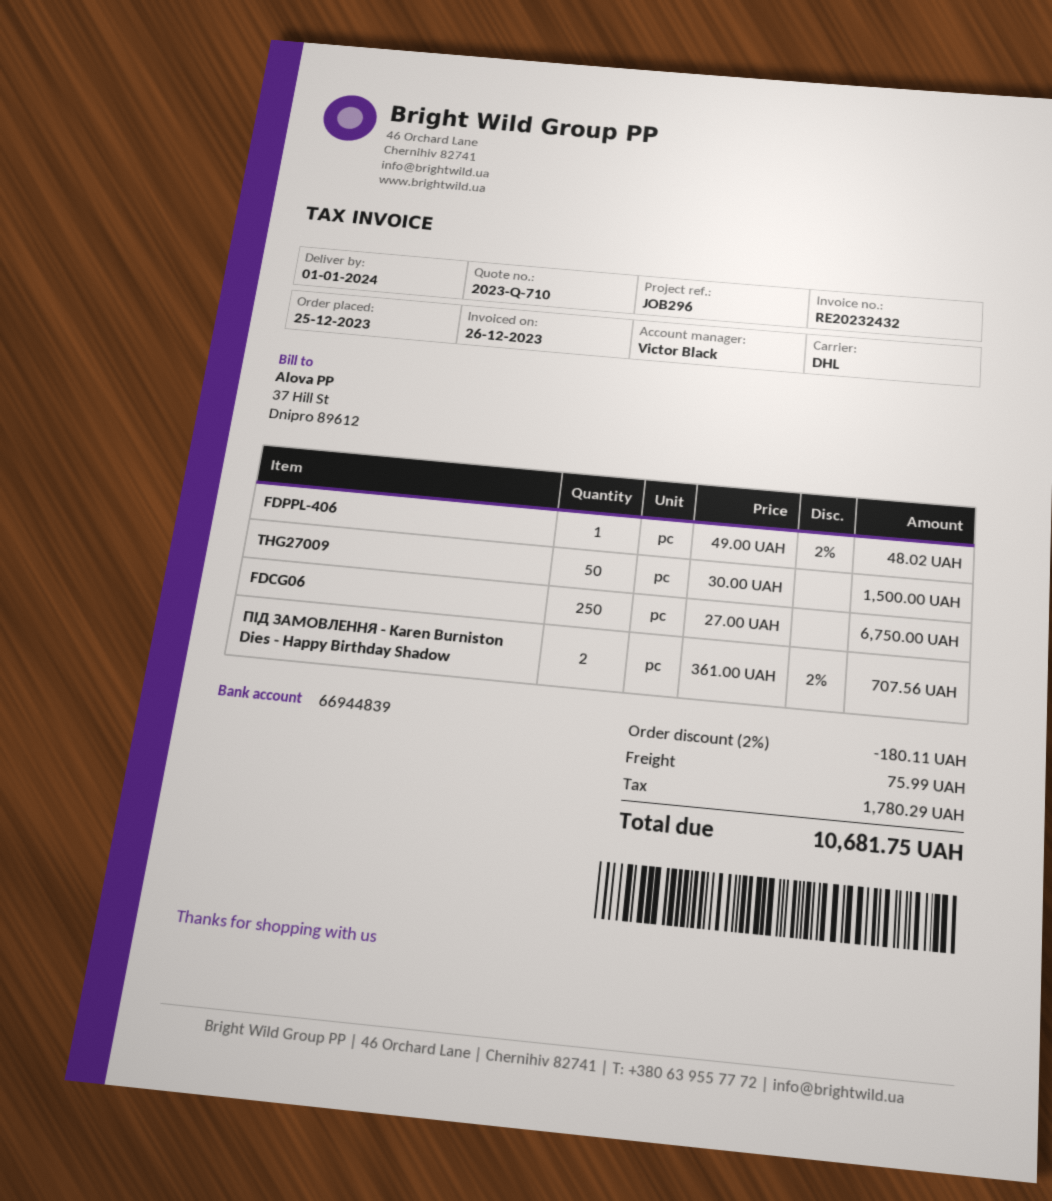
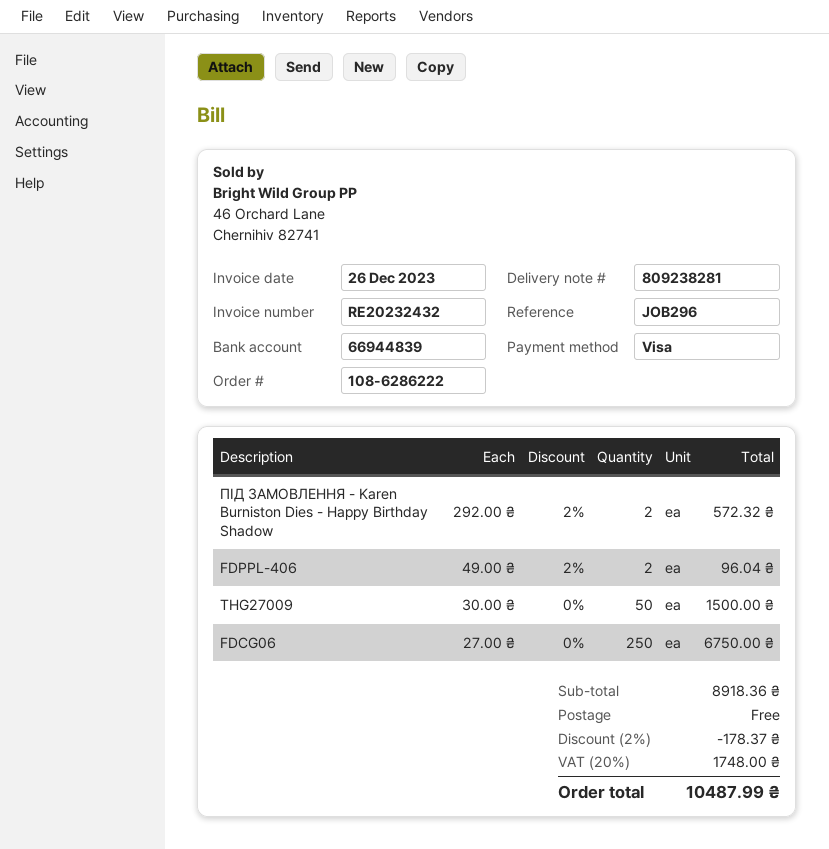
FDPPL-406: 1 x 49.00 - 2% = 48.02 -> 2 x 49.00 - 2% = 96.04
ПІД ЗАМОВЛЕННЯ - Karen Burniston Dies - Happy Birthday Shadow: 2 x 361.00 - 2% = 707.56 -> 2 x 292.00 - 2% = 572.32
discount: 2% = 180.11 -> 2% = 178.37
shipping: 75.99 -> 0.00
tax: 1780.29 -> 1748.00
total: 10681.75 -> 10487.99

